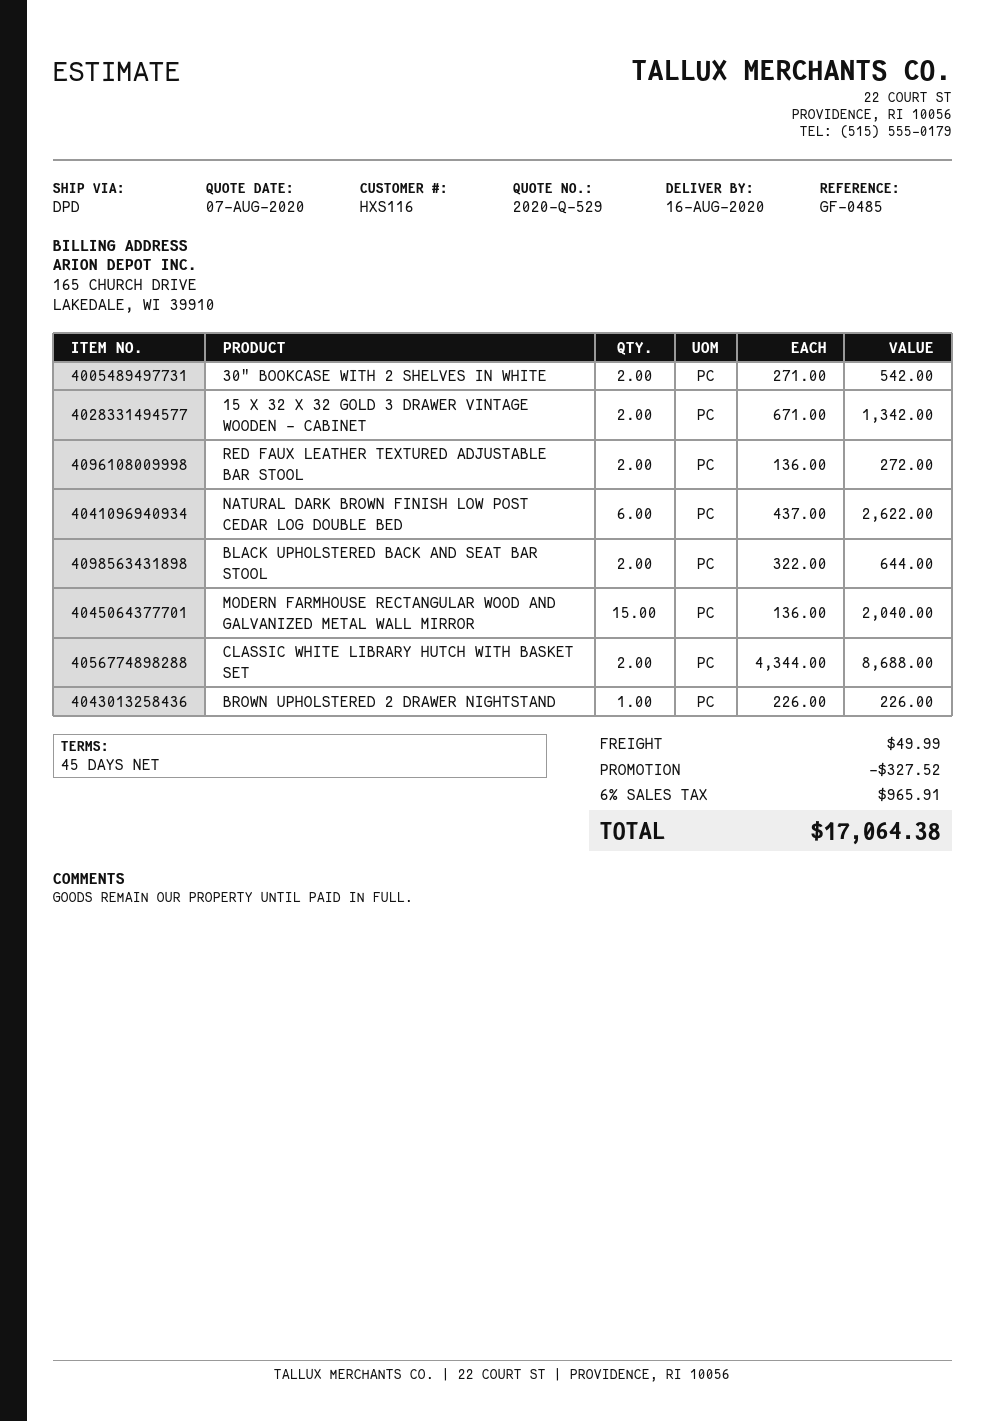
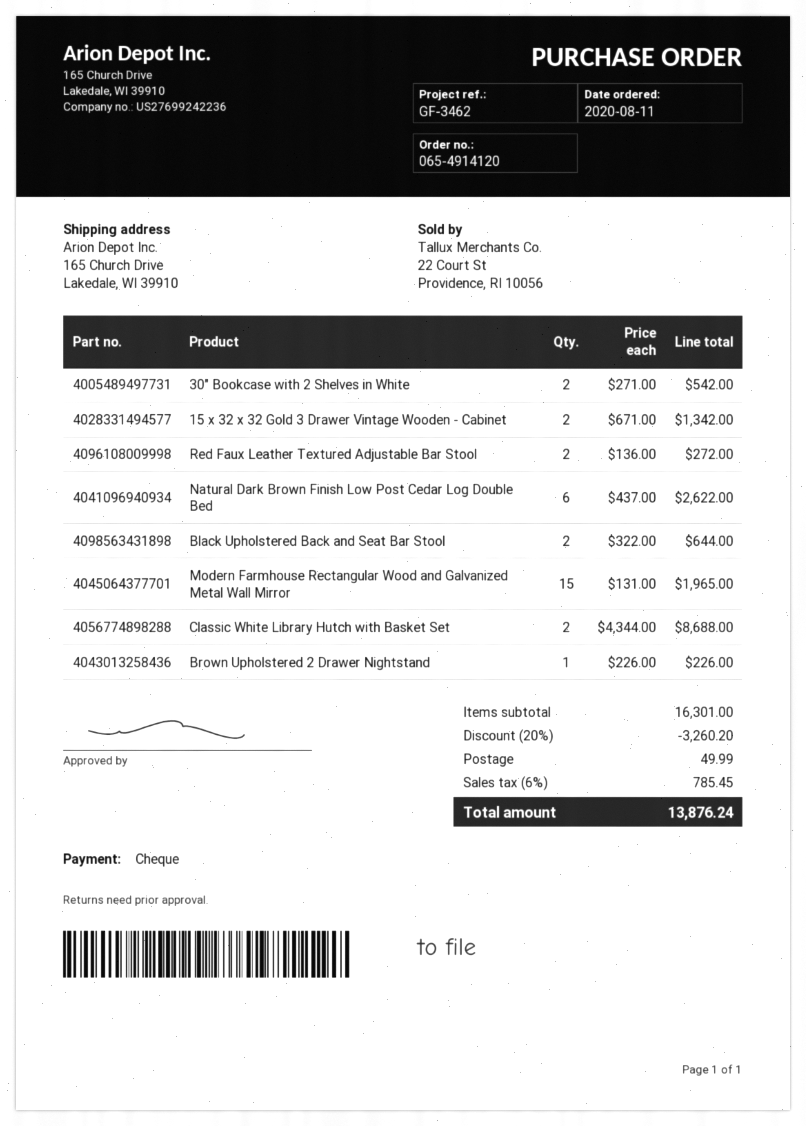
reference: GF-0485 -> GF-3462
MODERN FARMHOUSE RECTANGULAR WOOD AND GALVANIZED METAL WALL MIRROR: 15 x 136.00 = 2040.00 -> 15 x 131.00 = 1965.00
discount: 327.52 -> 3260.20
tax: 6% = 965.91 -> 6% = 785.45
total: 17064.38 -> 13876.24

